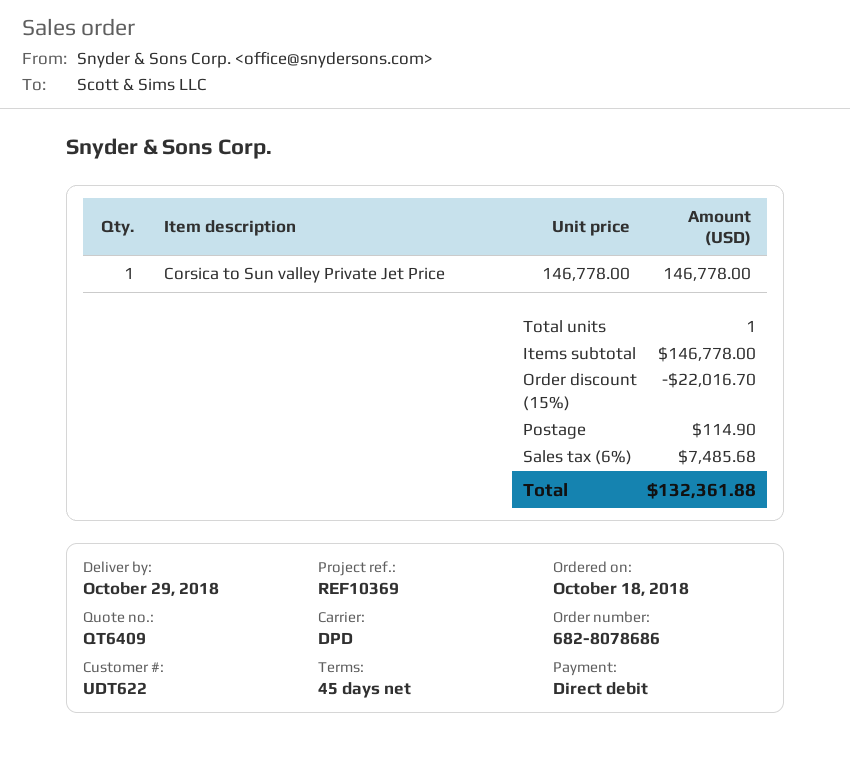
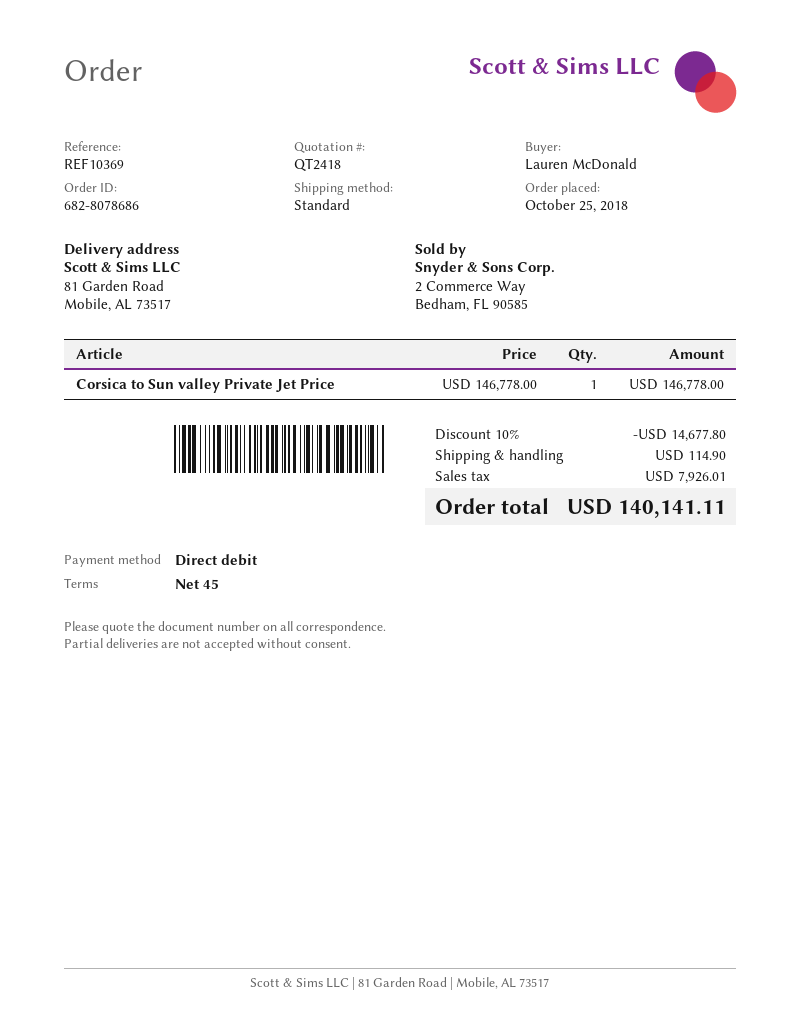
quote number: QT6409 -> QT2418
order date: 2018-10-18 -> 2018-10-25
shipping method: DPD -> standard
discount: 15% = 22016.70 -> 10% = 14677.80
tax: 7485.68 -> 7926.01
total: 132361.88 -> 140141.11

